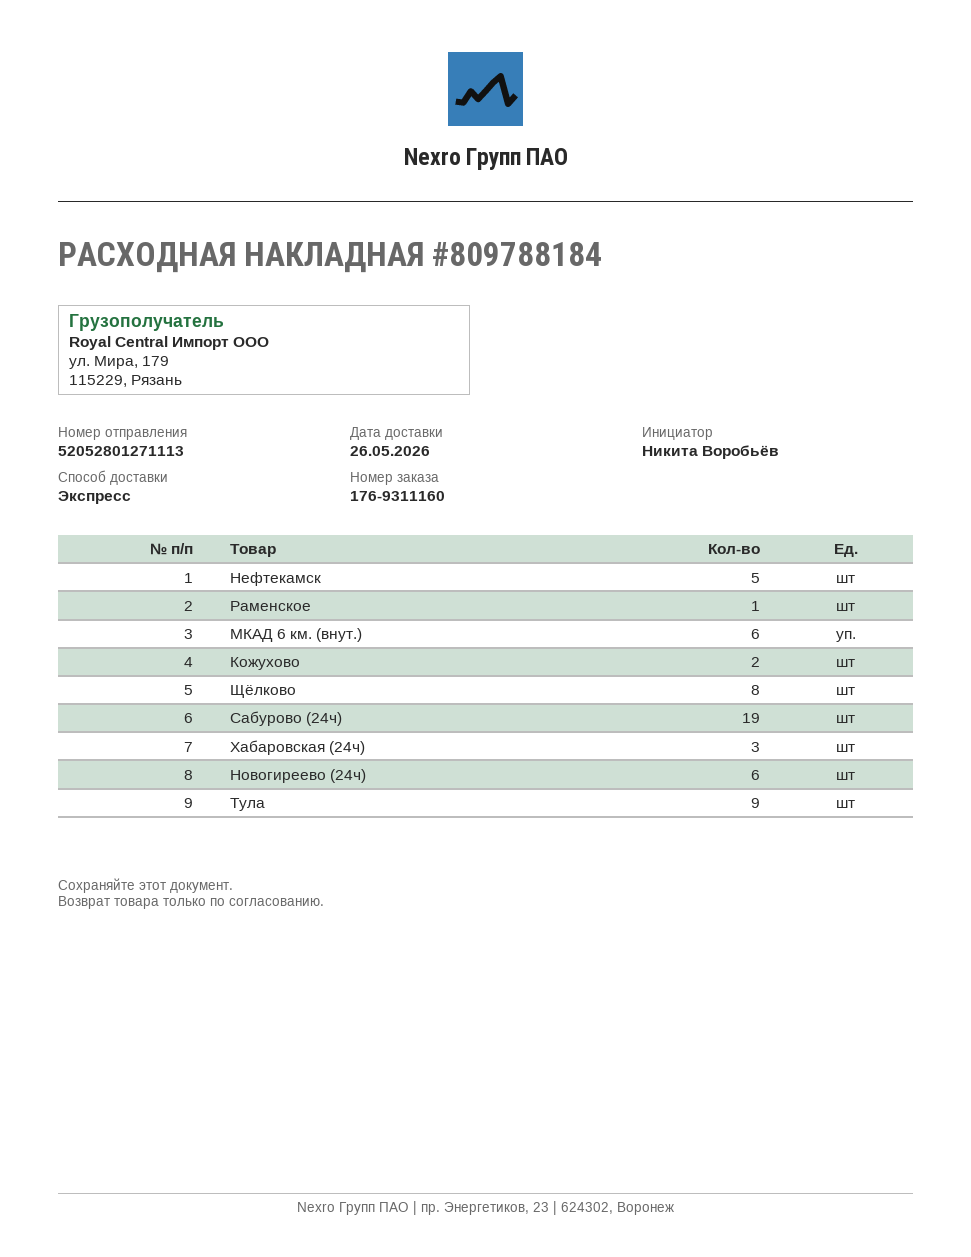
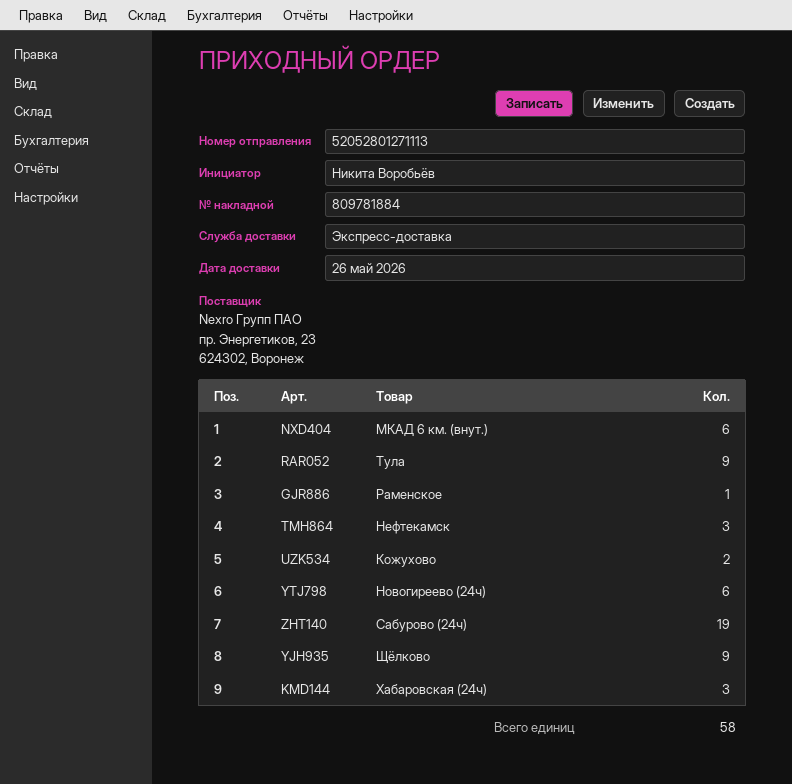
delivery note number: 809788184 -> 809781884
Нефтекамск: 5 -> 3
Щёлково: 8 -> 9

